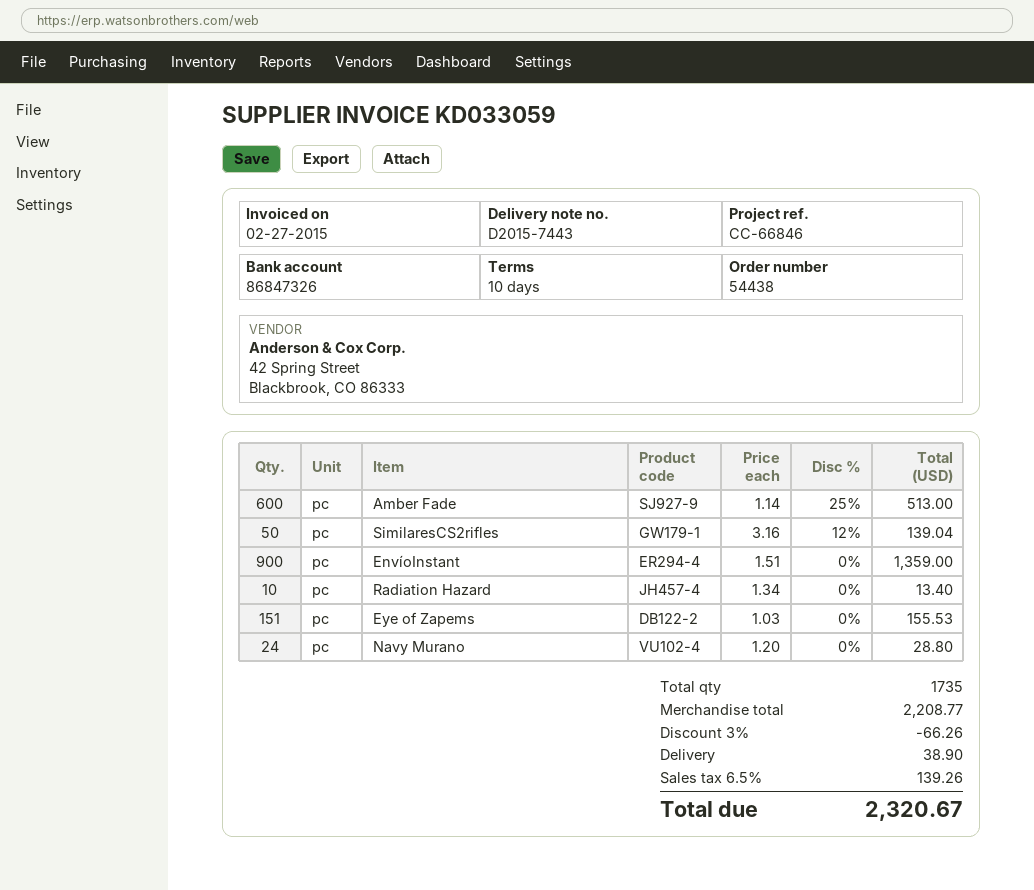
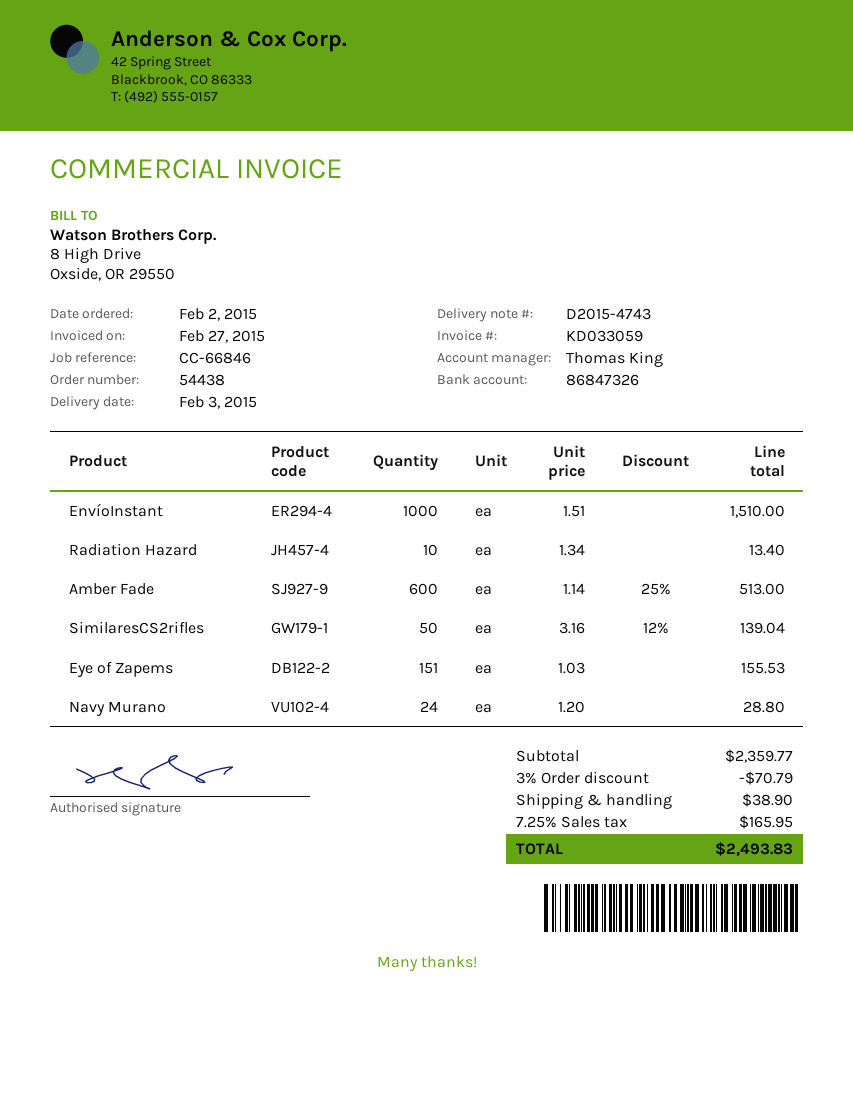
delivery note number: D2015-7443 -> D2015-4743
EnvíoInstant: 900 x 1.51 = 1359.00 -> 1000 x 1.51 = 1510.00
subtotal: 2208.77 -> 2359.77
discount: 3% = 66.26 -> 3% = 70.79
tax: 6.5% = 139.26 -> 7.25% = 165.95
total: 2320.67 -> 2493.83

